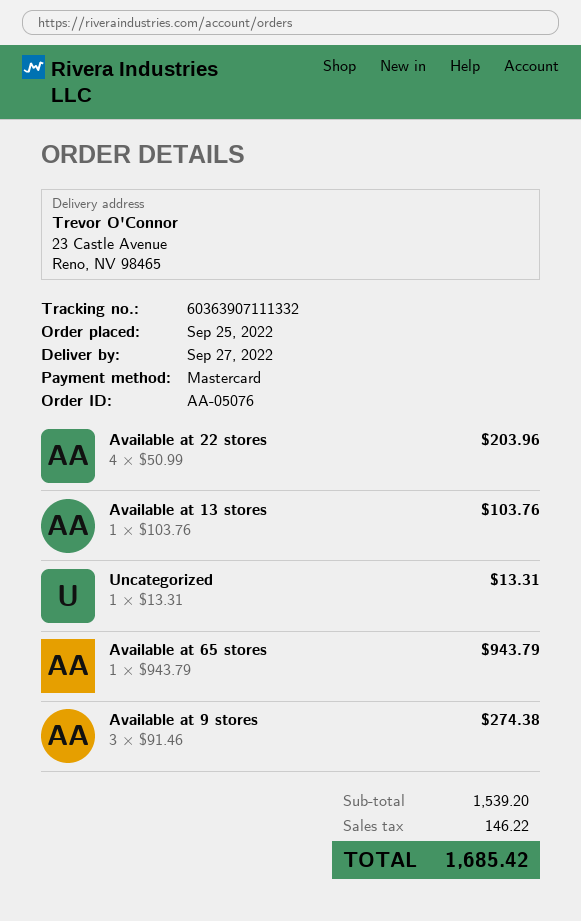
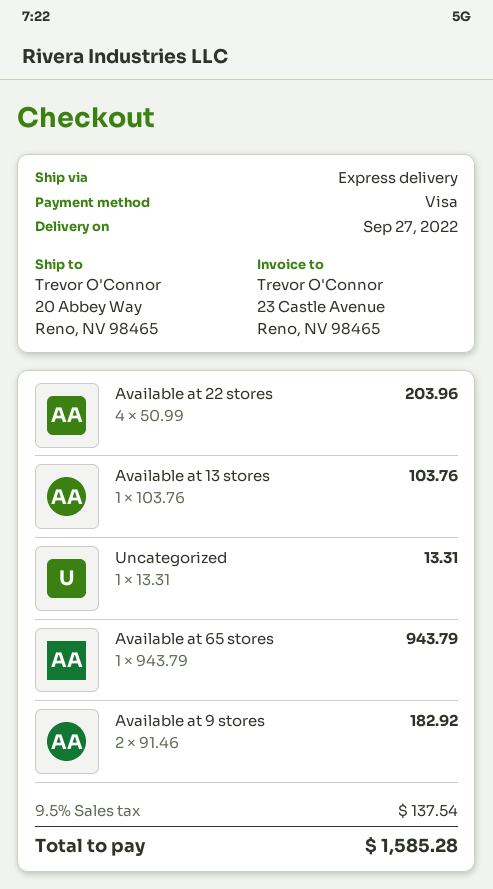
payment method: Mastercard -> Visa
ship to: 23 Castle Avenue, Reno, NV 98465 -> 20 Abbey Way, Reno, NV 98465
Available at 9 stores: 3 x 91.46 = 274.38 -> 2 x 91.46 = 182.92
tax: 146.22 -> 137.54
total: 1685.42 -> 1585.28

